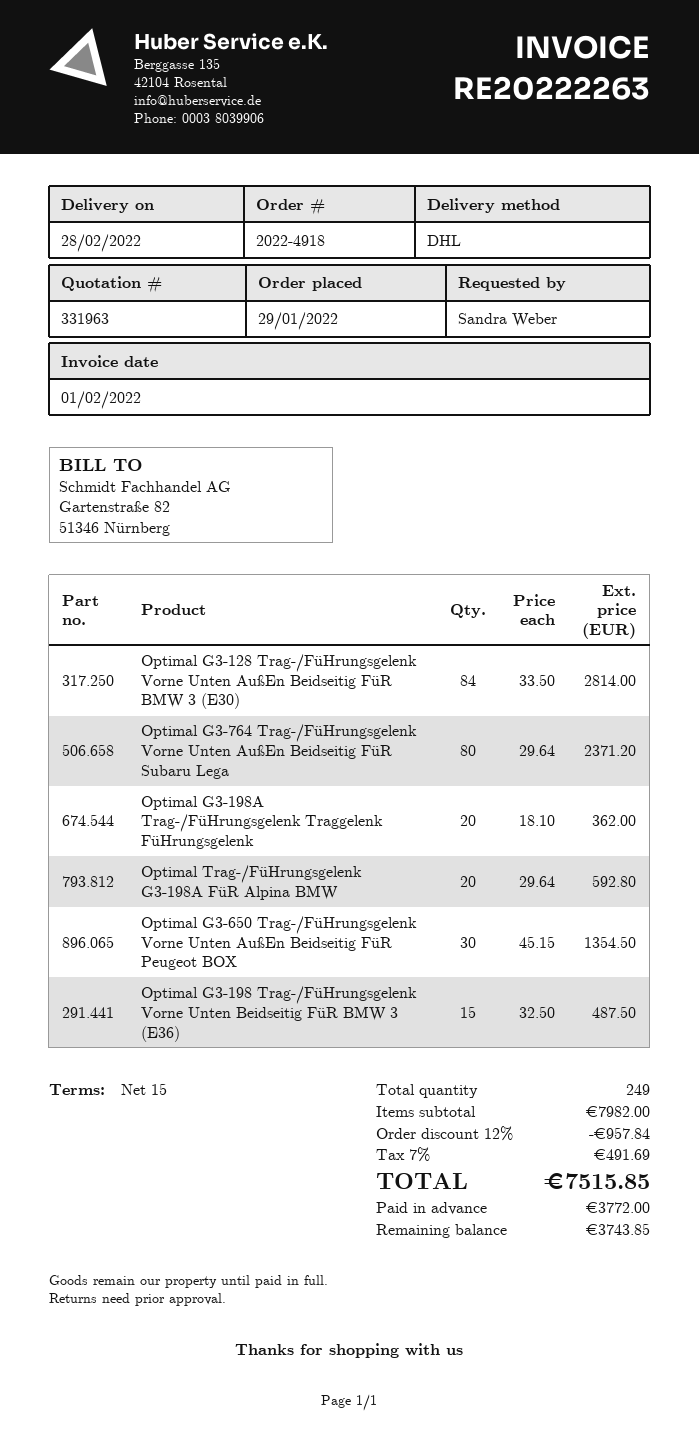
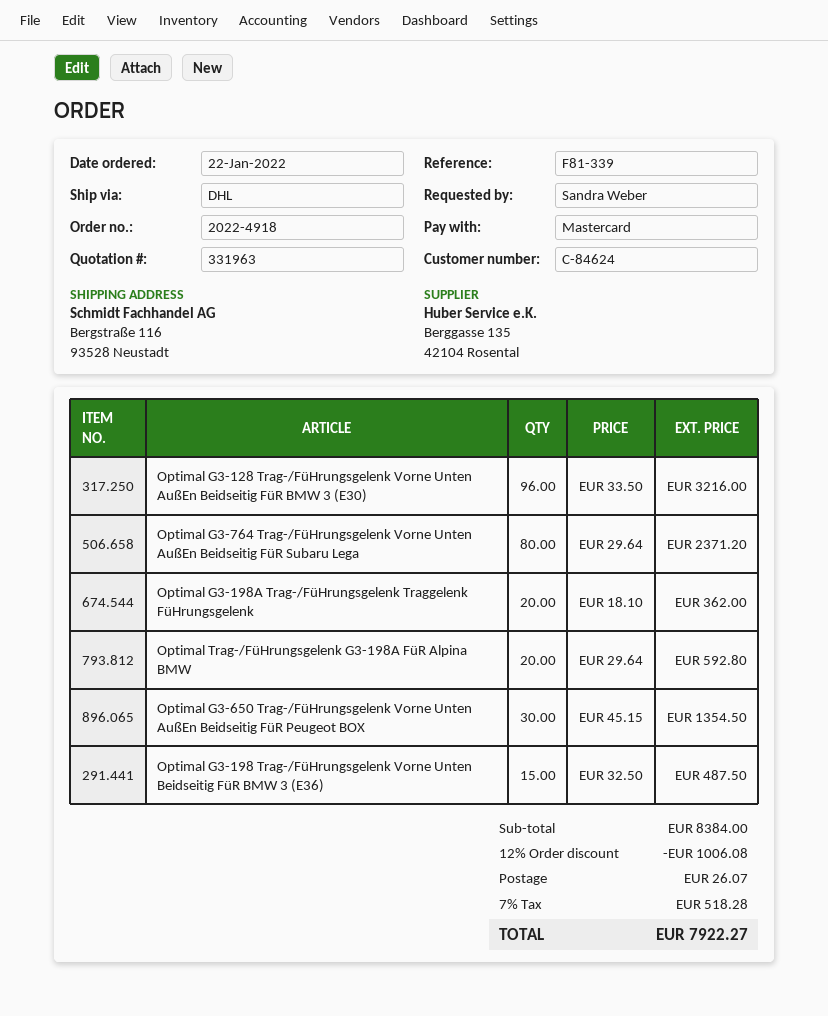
order date: 2022-01-29 -> 2022-01-22
Optimal G3-128 Trag-/FüHrungsgelenk Vorne Unten AußEn Beidseitig FüR BMW 3 (E30): 84 x 33.50 = 2814.00 -> 96 x 33.50 = 3216.00
subtotal: 7982.00 -> 8384.00
discount: 12% = 957.84 -> 12% = 1006.08
shipping: none -> 26.07
tax: 7% = 491.69 -> 7% = 518.28
total: 7515.85 -> 7922.27

